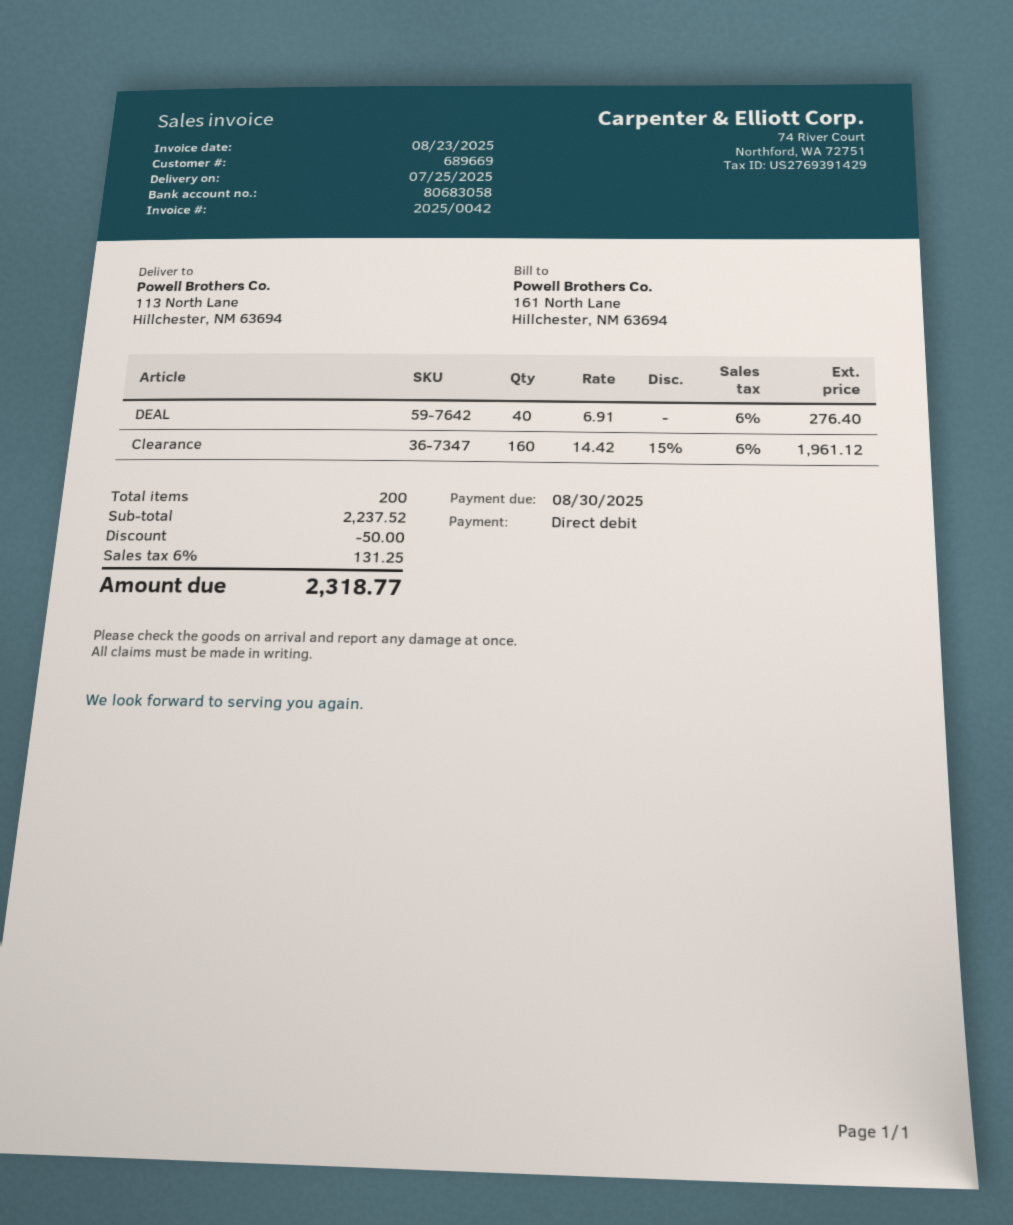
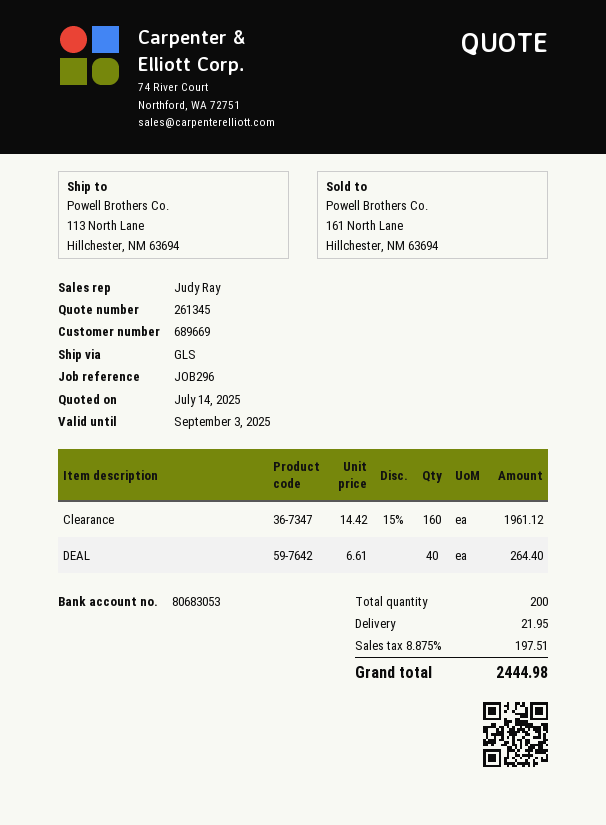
bank account: 80683058 -> 80683053
DEAL: 40 x 6.91 = 276.40 -> 40 x 6.61 = 264.40
discount: 50.00 -> none
shipping: none -> 21.95
tax: 6% = 131.25 -> 8.875% = 197.51
total: 2318.77 -> 2444.98

